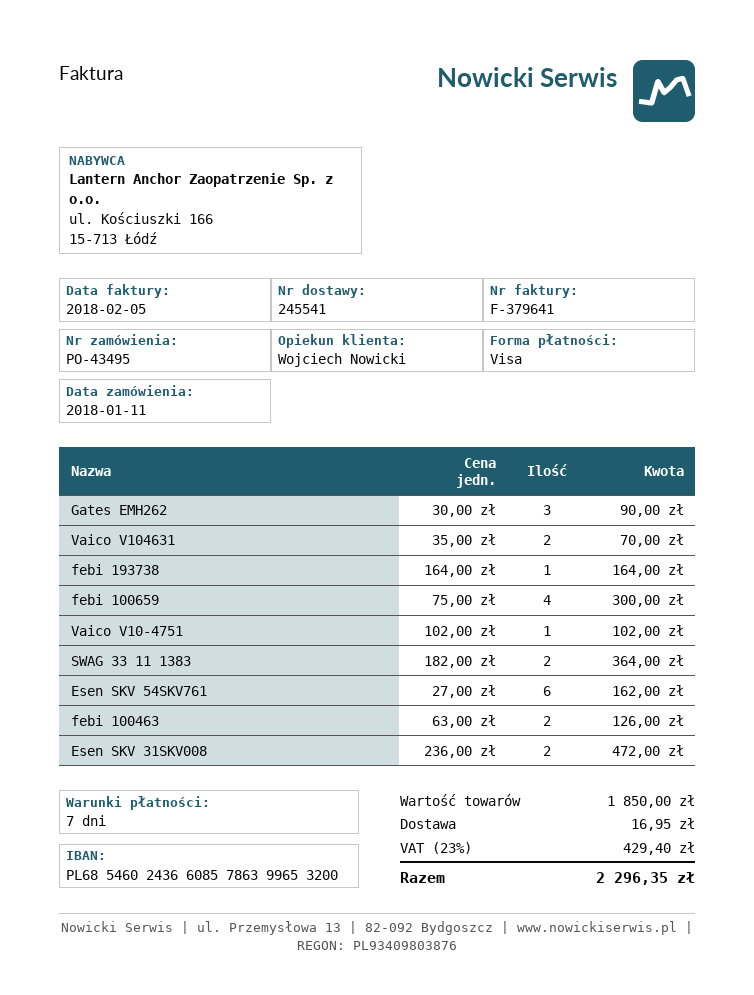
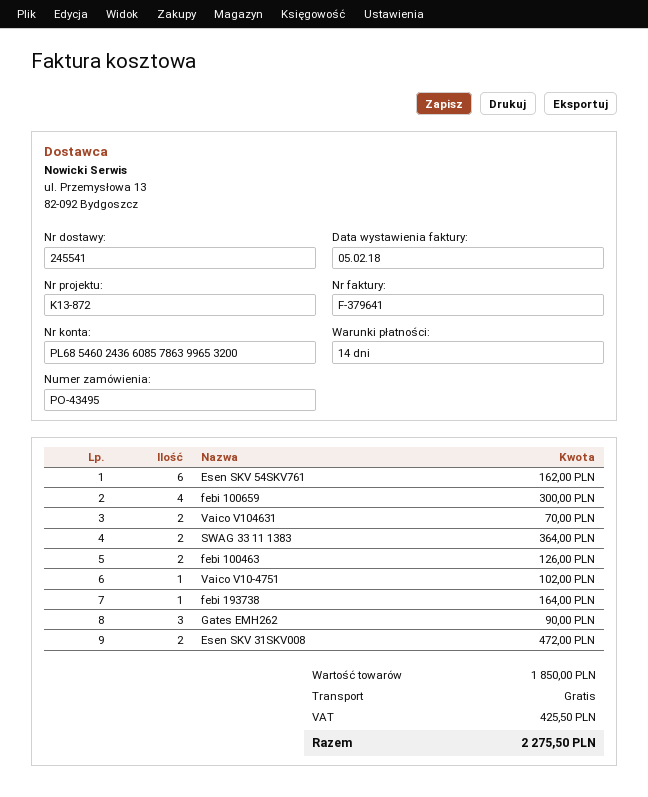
payment terms: 7 days -> 14 days
shipping: 16.95 -> 0.00
tax: 429.40 -> 425.50
total: 2296.35 -> 2275.50

